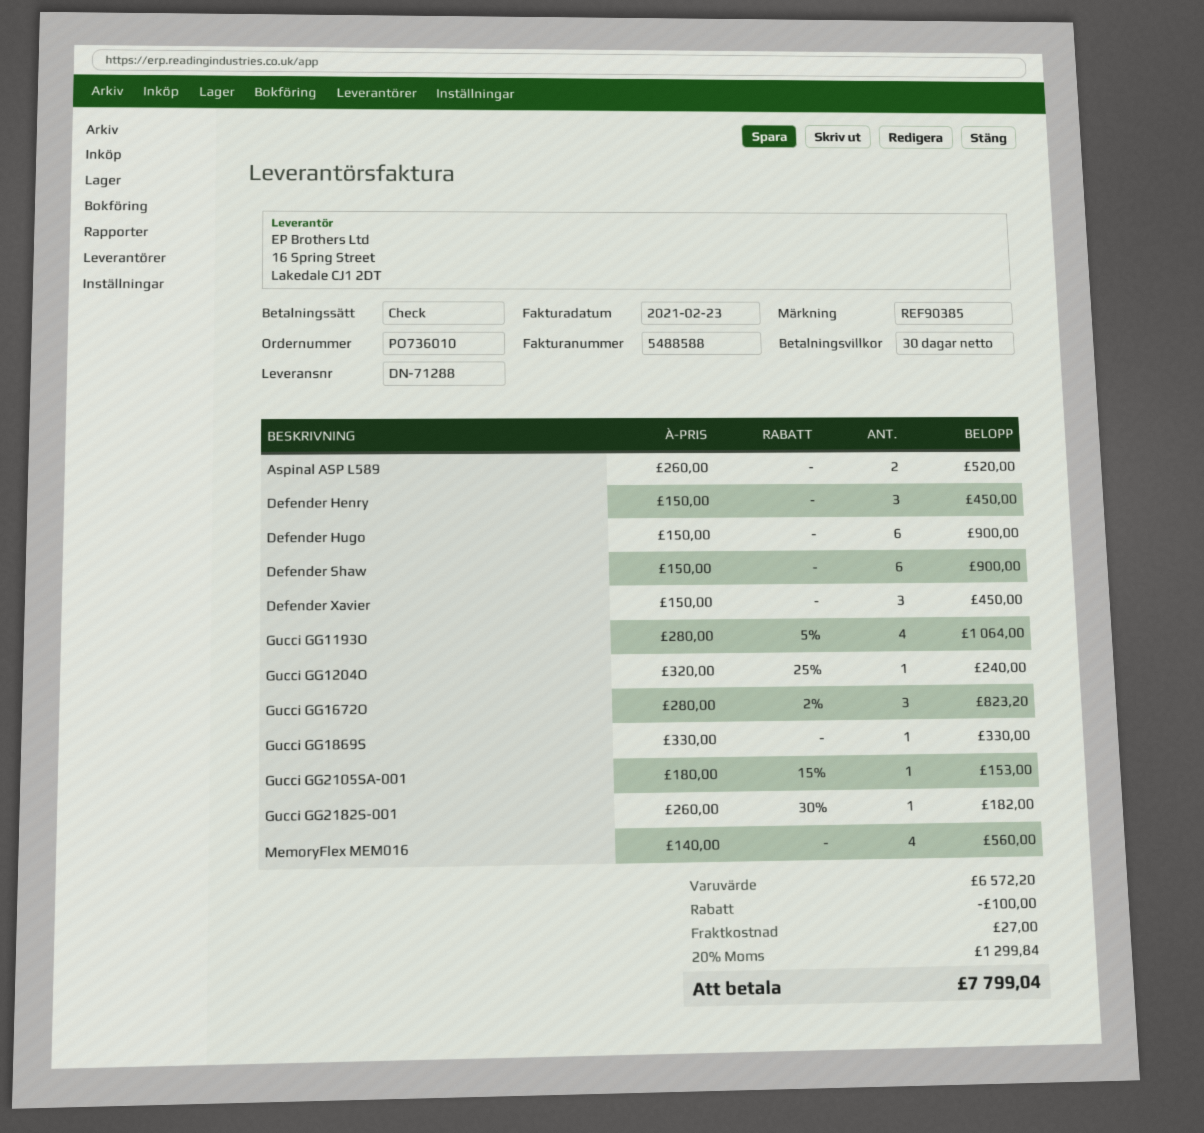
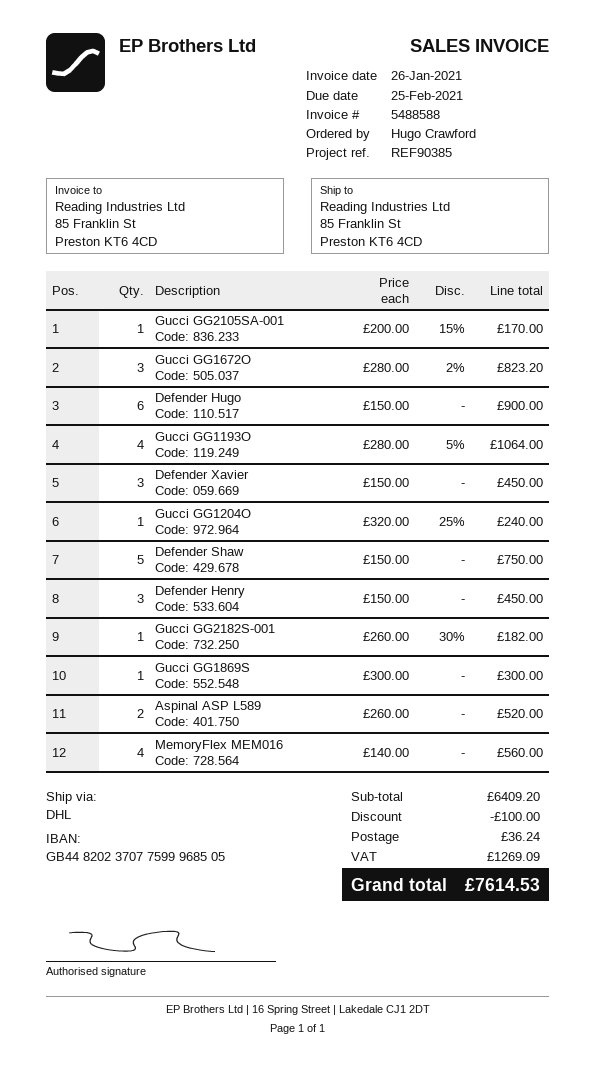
invoice date: 2021-02-23 -> 2021-01-26
Defender Shaw: 6 x 150.00 = 900.00 -> 5 x 150.00 = 750.00
Gucci GG1869S: 1 x 330.00 = 330.00 -> 1 x 300.00 = 300.00
Gucci GG2105SA-001: 1 x 180.00 - 15% = 153.00 -> 1 x 200.00 - 15% = 170.00
subtotal: 6572.20 -> 6409.20
shipping: 27.00 -> 36.24
tax: 1299.84 -> 1269.09
total: 7799.04 -> 7614.53

